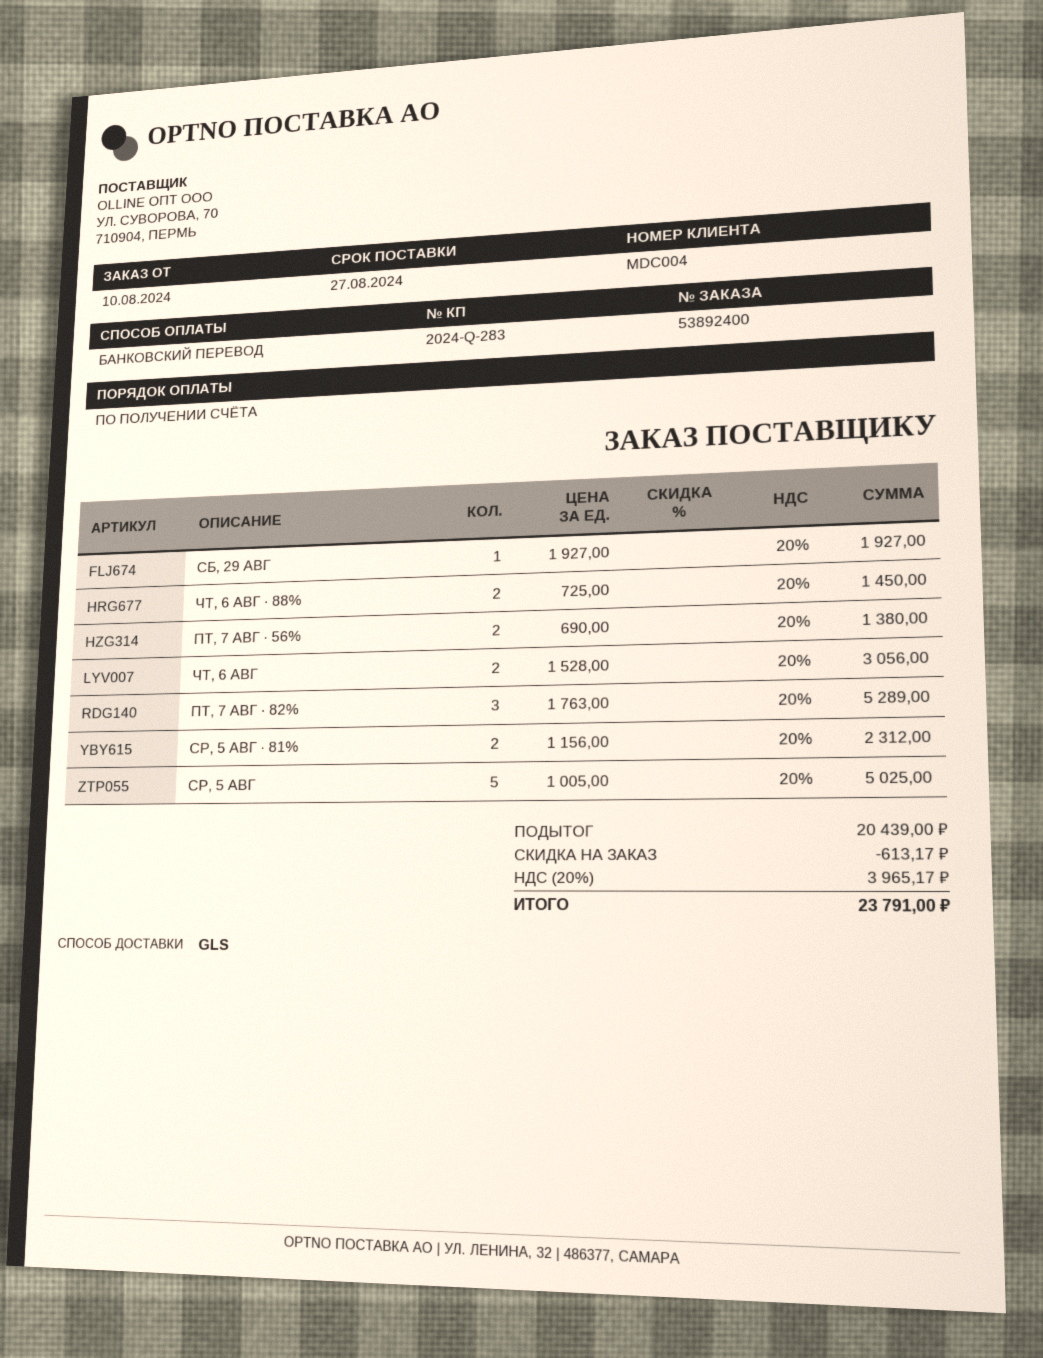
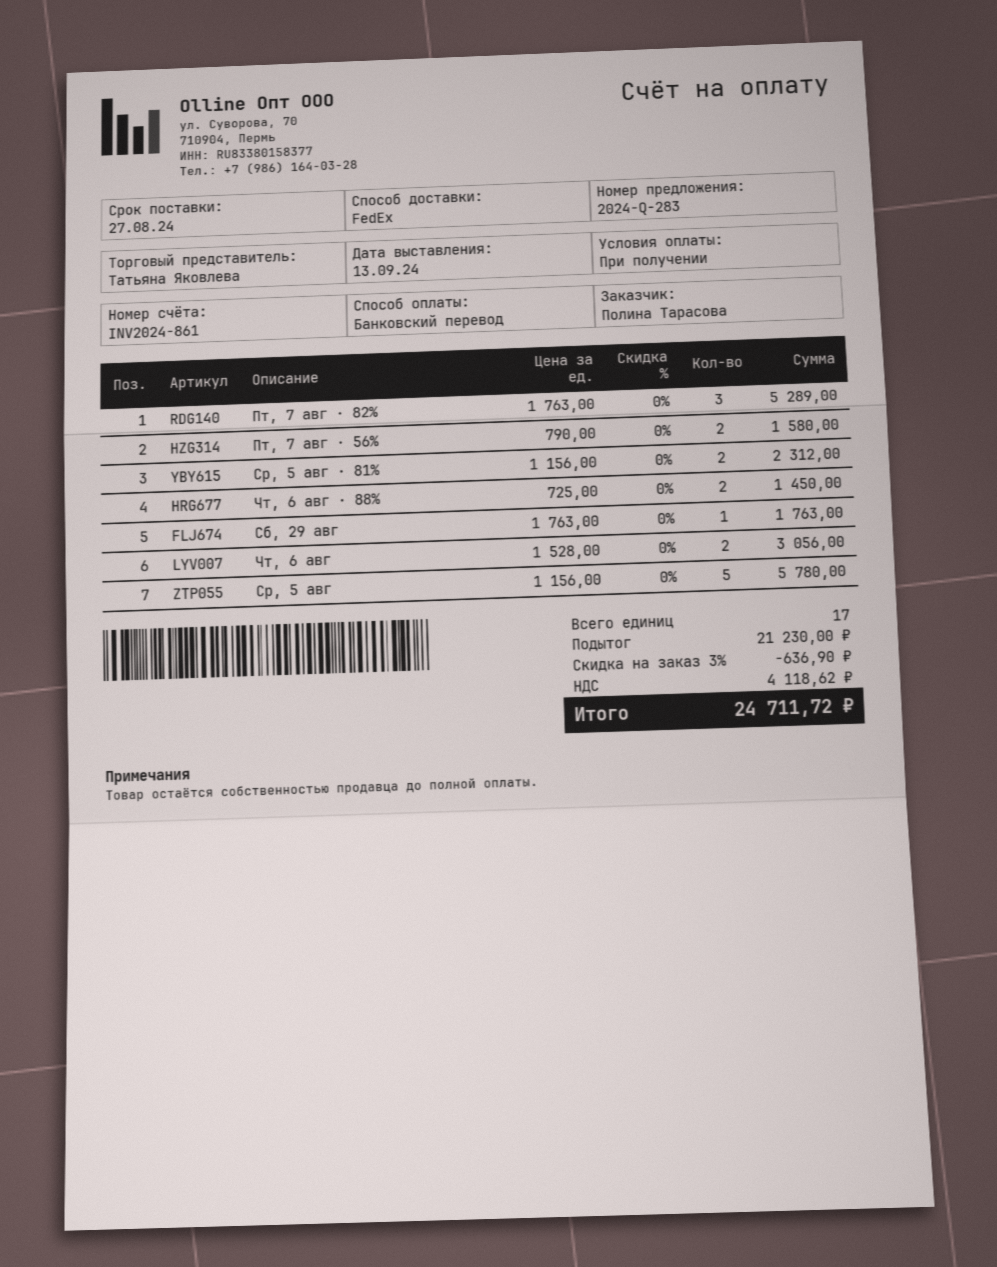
shipping method: GLS -> FedEx
СБ, 29 АВГ: 1 x 1927.00 = 1927.00 -> 1 x 1763.00 = 1763.00
ПТ, 7 АВГ · 56%: 2 x 690.00 = 1380.00 -> 2 x 790.00 = 1580.00
СР, 5 АВГ: 5 x 1005.00 = 5025.00 -> 5 x 1156.00 = 5780.00
subtotal: 20439.00 -> 21230.00
discount: 613.17 -> 636.90
tax: 3965.17 -> 4118.62
total: 23791.00 -> 24711.72

